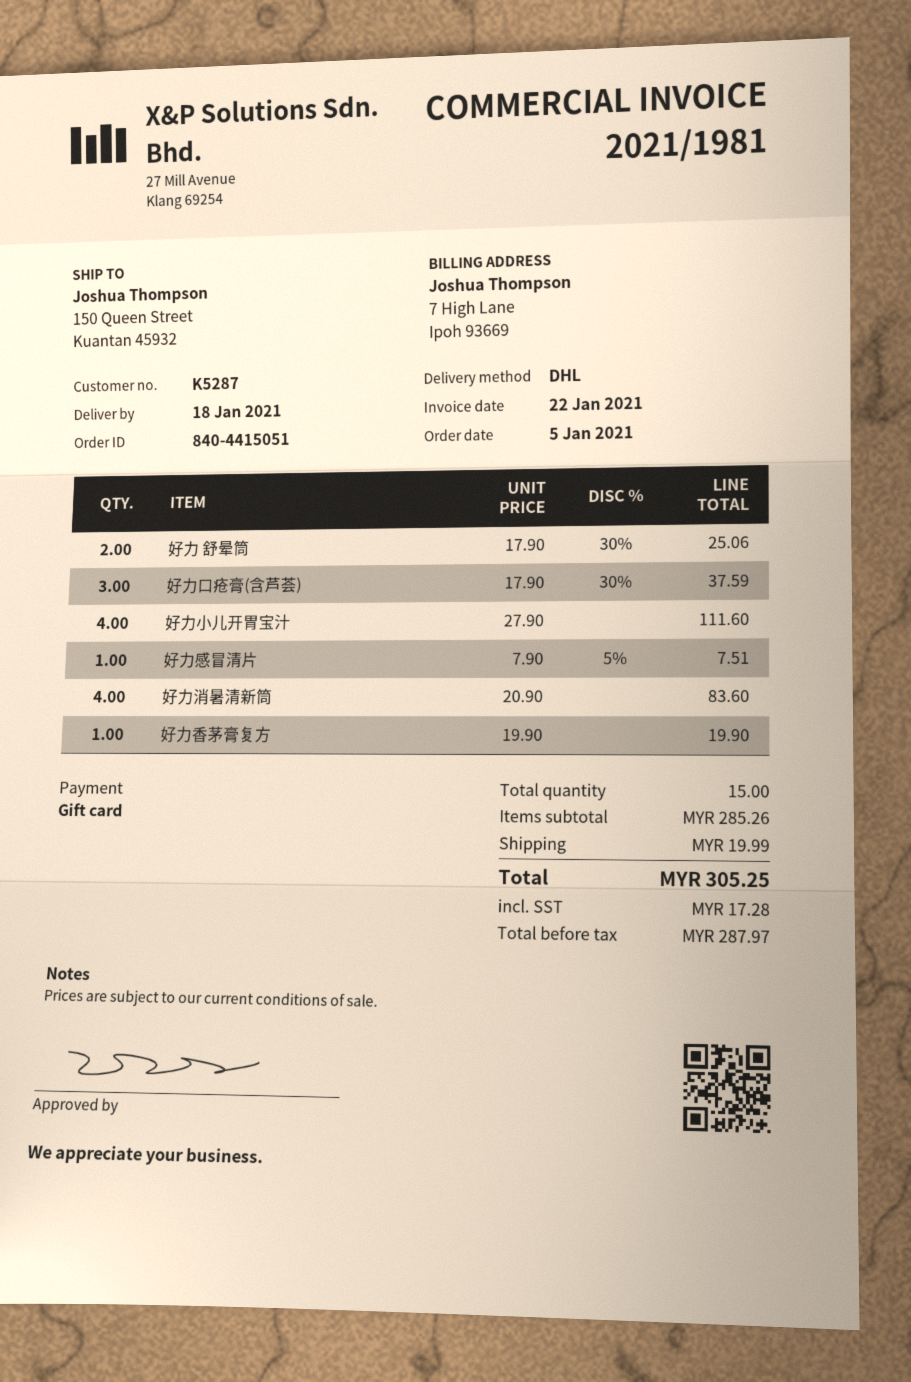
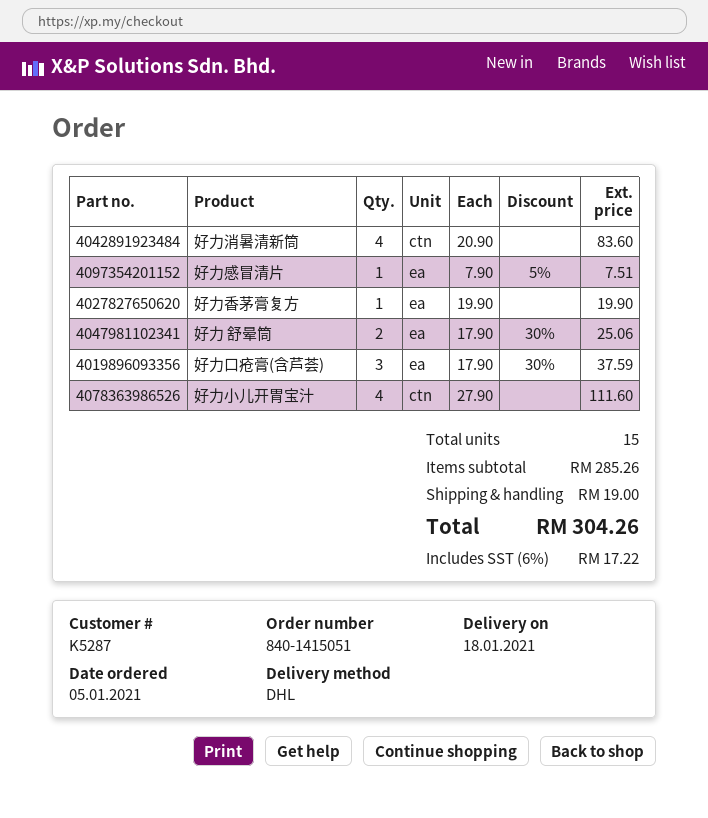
order number: 840-4415051 -> 840-1415051
shipping: 19.99 -> 19.00
tax: 17.28 -> 17.22
total: 305.25 -> 304.26

